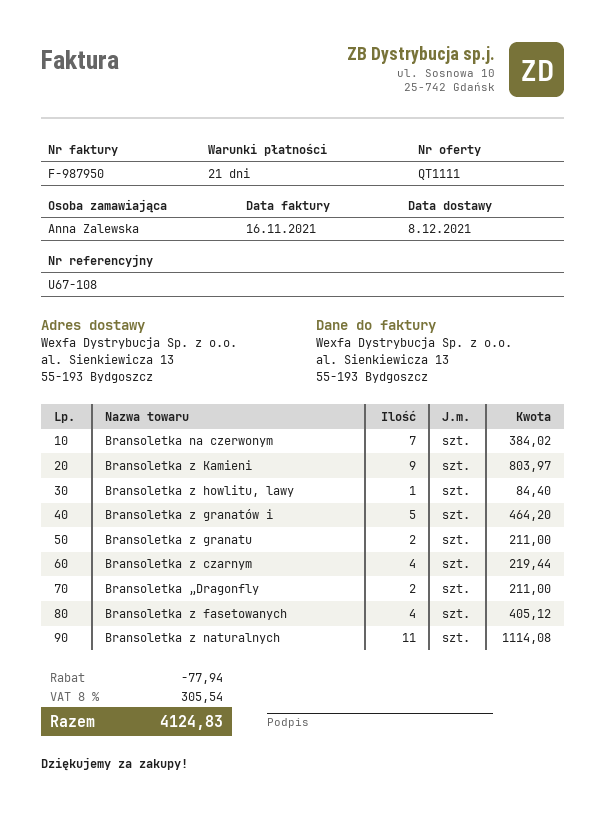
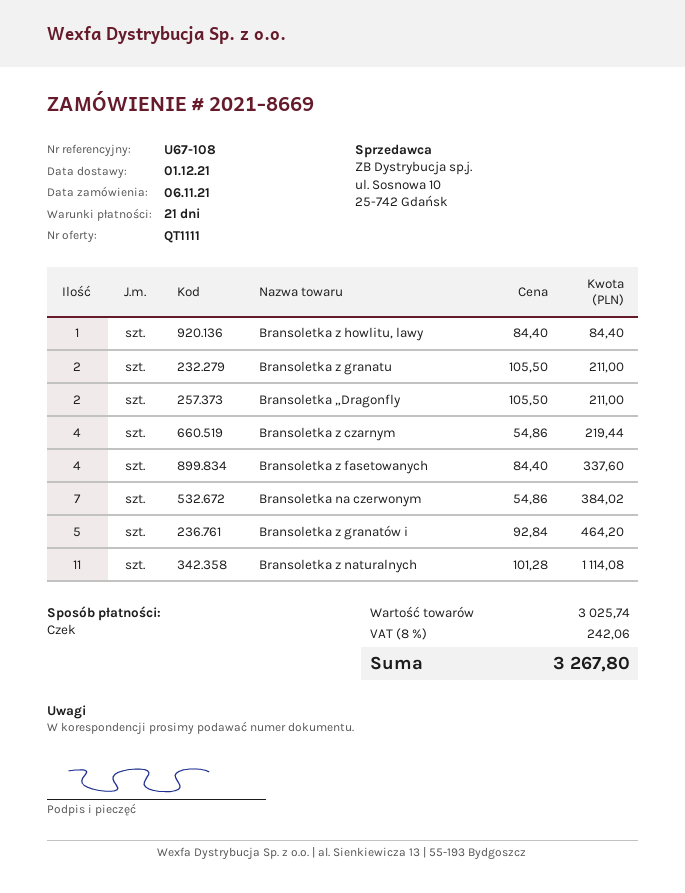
delivery date: 2021-12-08 -> 2021-12-01
Bransoletka z Kamieni: 9 for 803.97 -> none
Bransoletka z fasetowanych: 4 for 405.12 -> 4 for 337.60
discount: 77.94 -> none
tax: 8% = 305.54 -> 8% = 242.06
total: 4124.83 -> 3267.80

